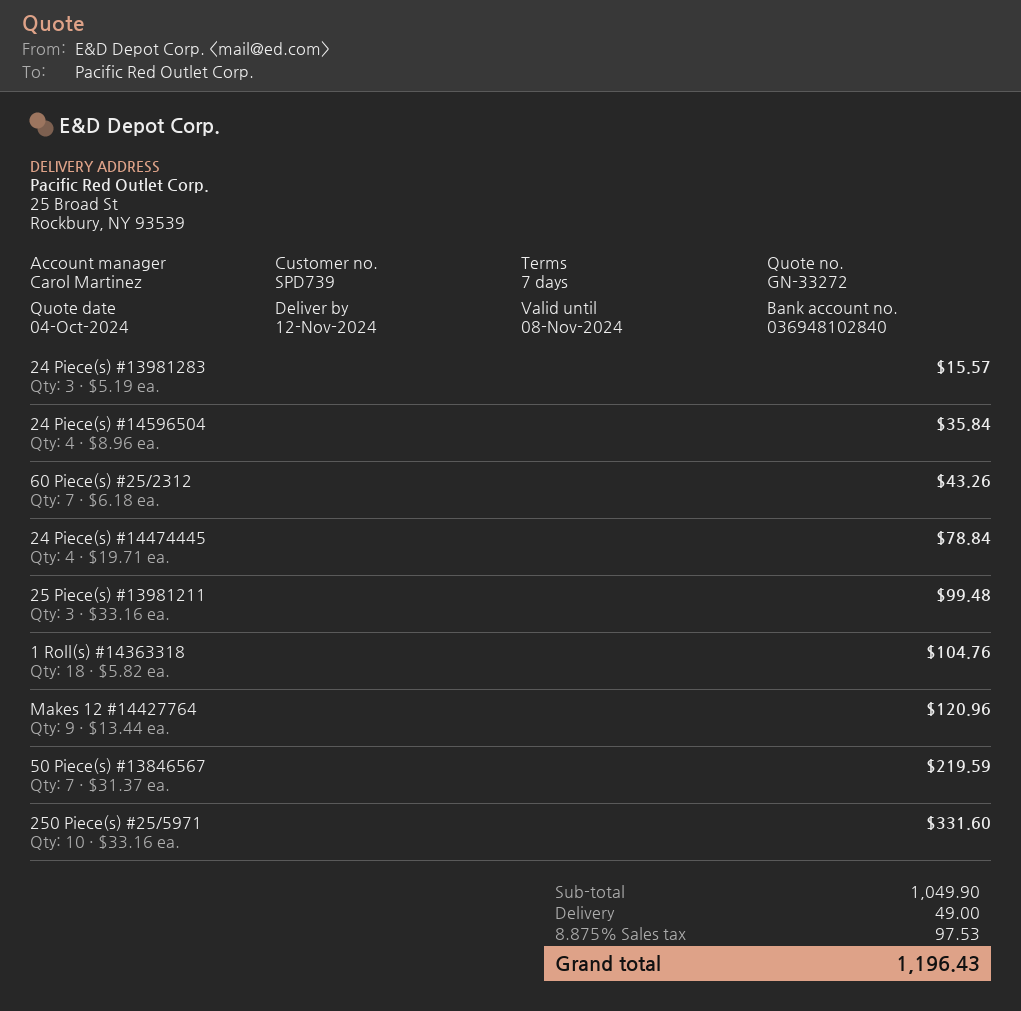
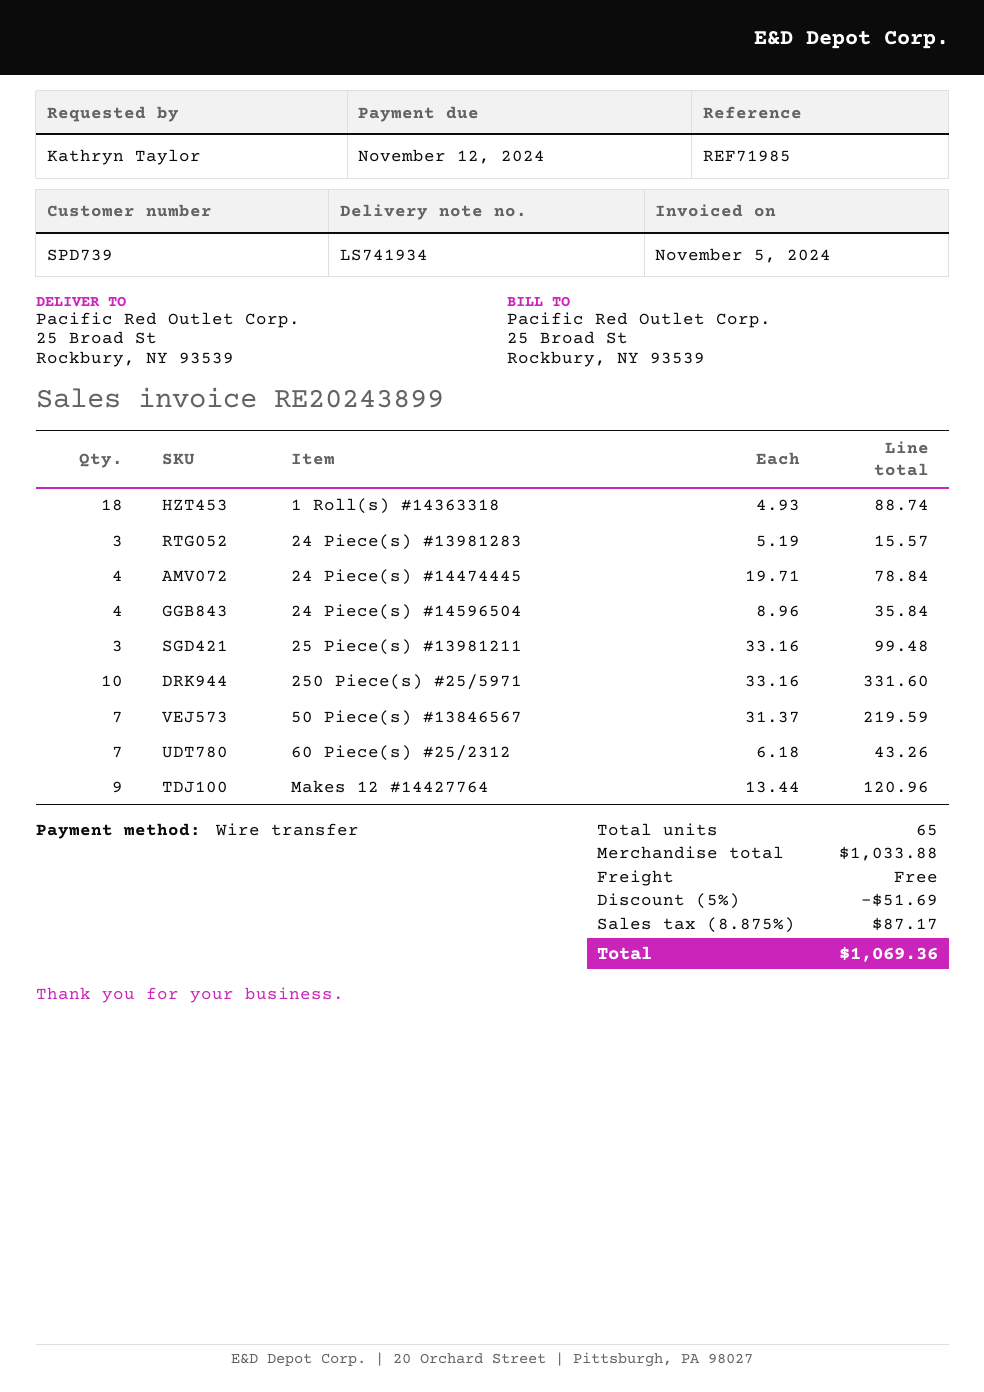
1 Roll(s) #14363318: 18 x 5.82 = 104.76 -> 18 x 4.93 = 88.74
subtotal: 1049.90 -> 1033.88
discount: none -> 5% = 51.69
shipping: 49.00 -> 0.00
tax: 8.875% = 97.53 -> 8.875% = 87.17
total: 1196.43 -> 1069.36

